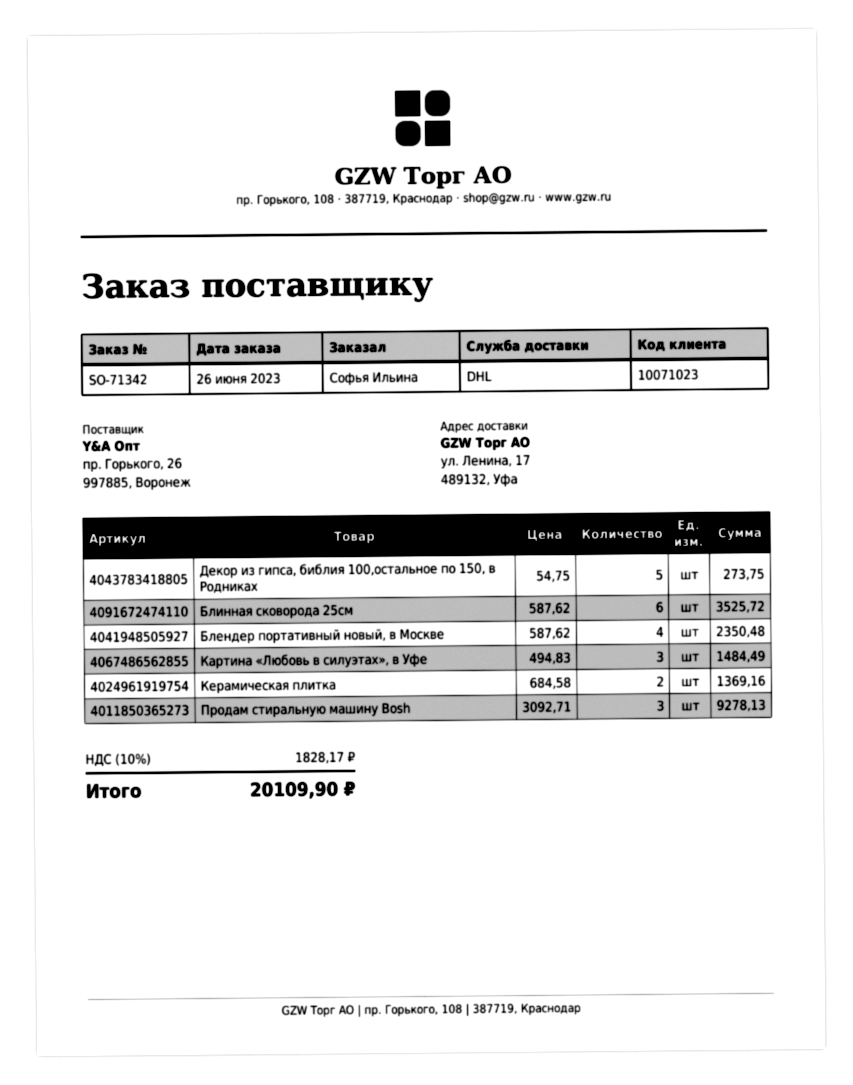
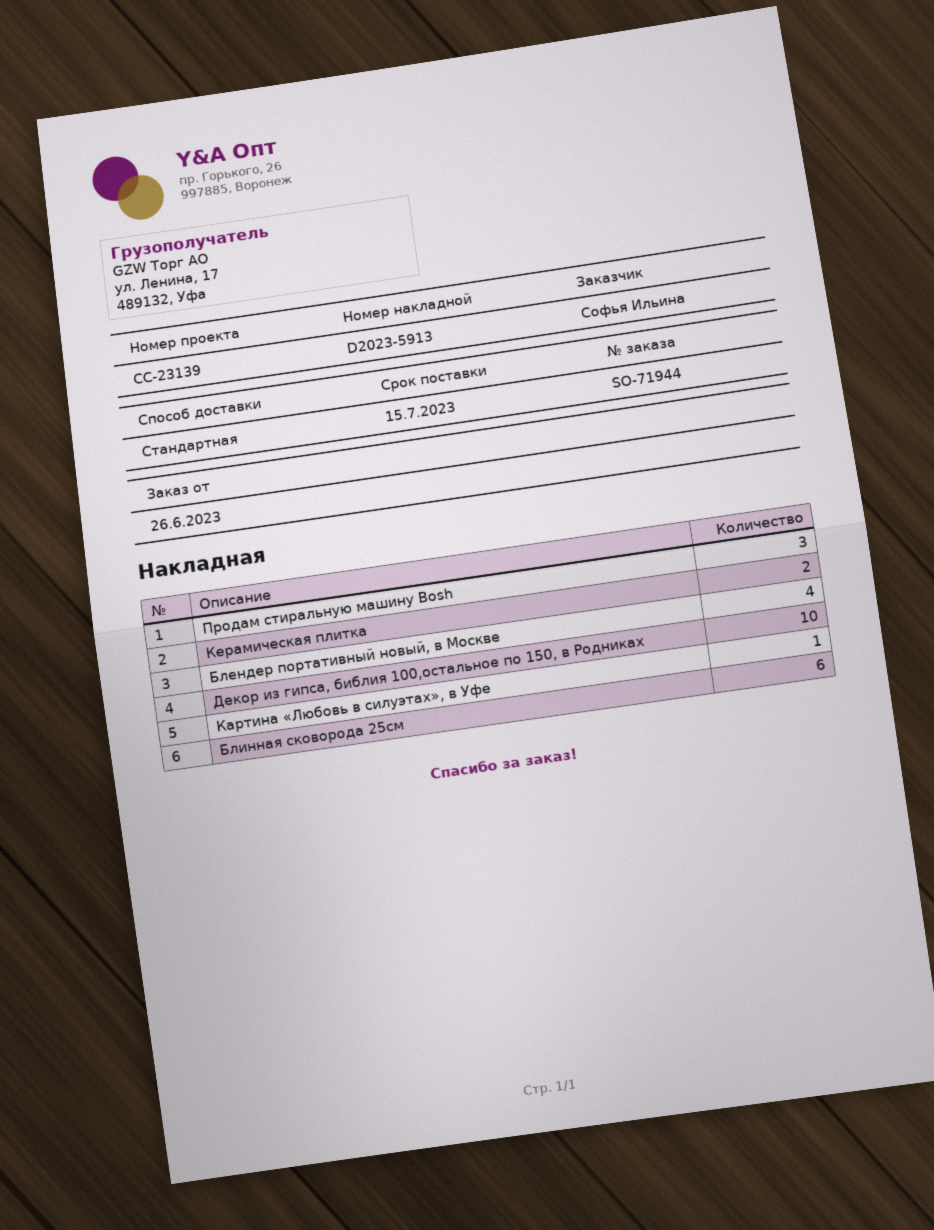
order number: SO-71342 -> SO-71944
shipping method: DHL -> standard
Декор из гипса, библия 100,остальное по 150, в Родниках: 5 -> 10
Картина «Любовь в силуэтах», в Уфе: 3 -> 1

